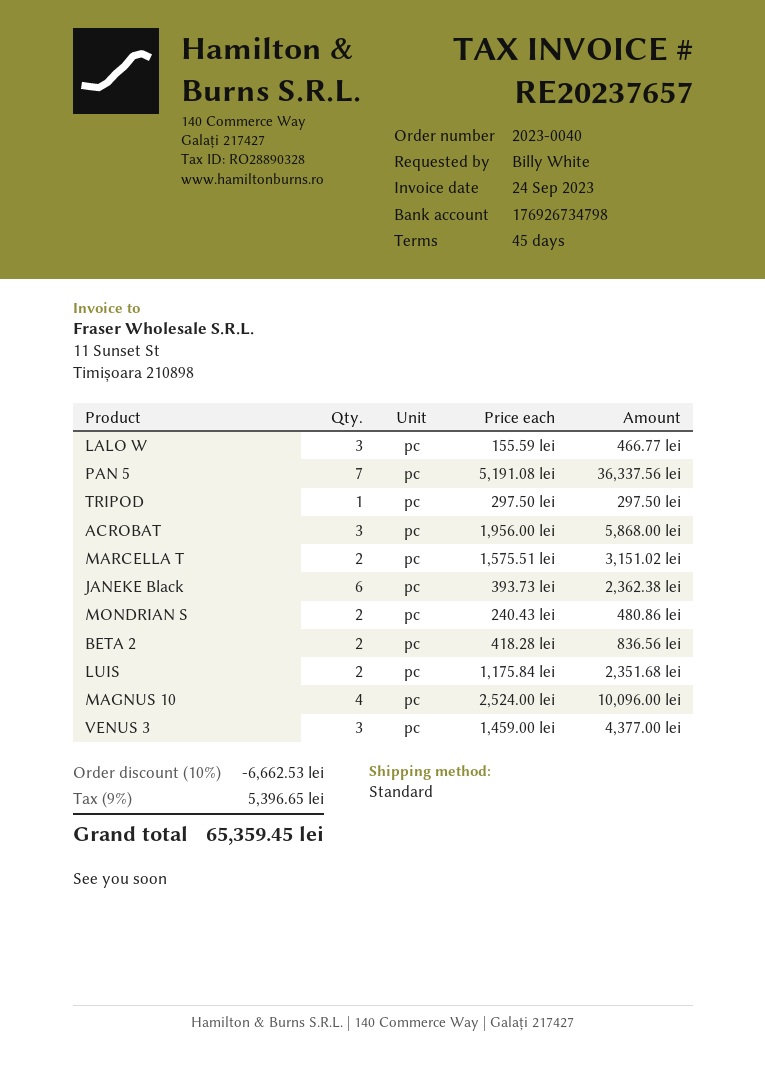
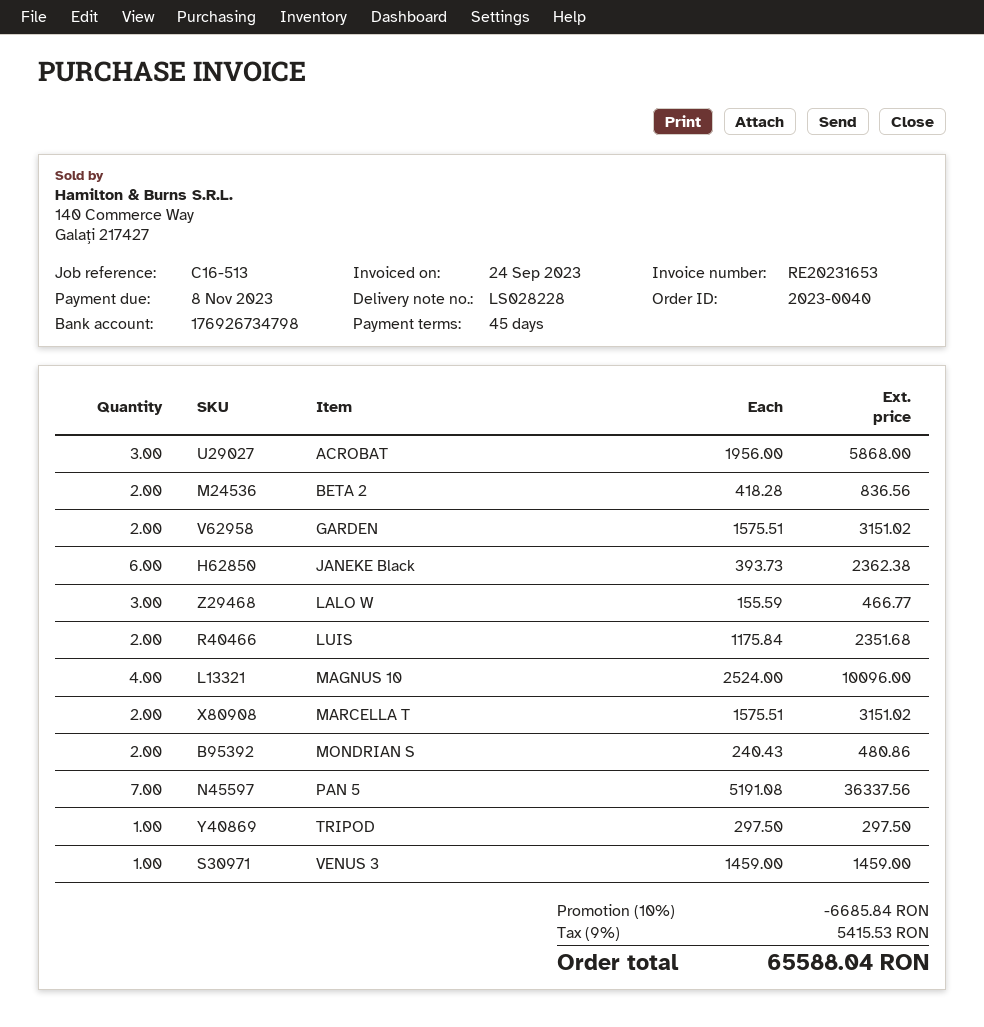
invoice number: RE20237657 -> RE20231653
VENUS 3: 3 x 1459.00 = 4377.00 -> 1 x 1459.00 = 1459.00
GARDEN: none -> 2 x 1575.51 = 3151.02
discount: 10% = 6662.53 -> 10% = 6685.84
tax: 9% = 5396.65 -> 9% = 5415.53
total: 65359.45 -> 65588.04

